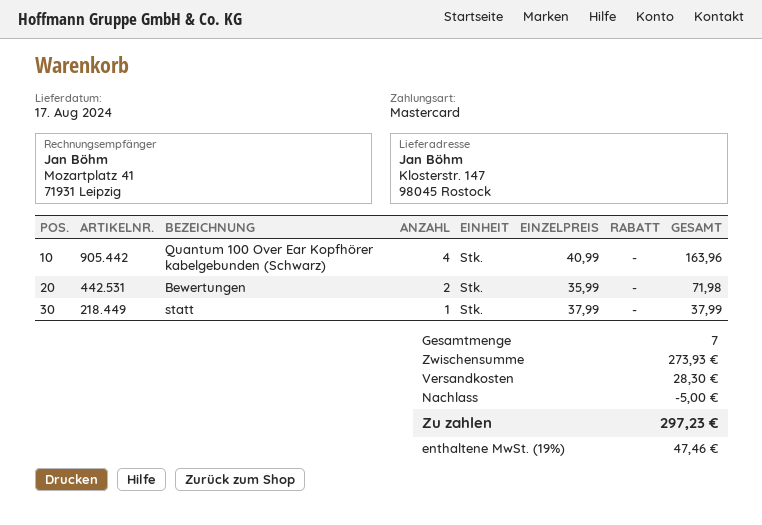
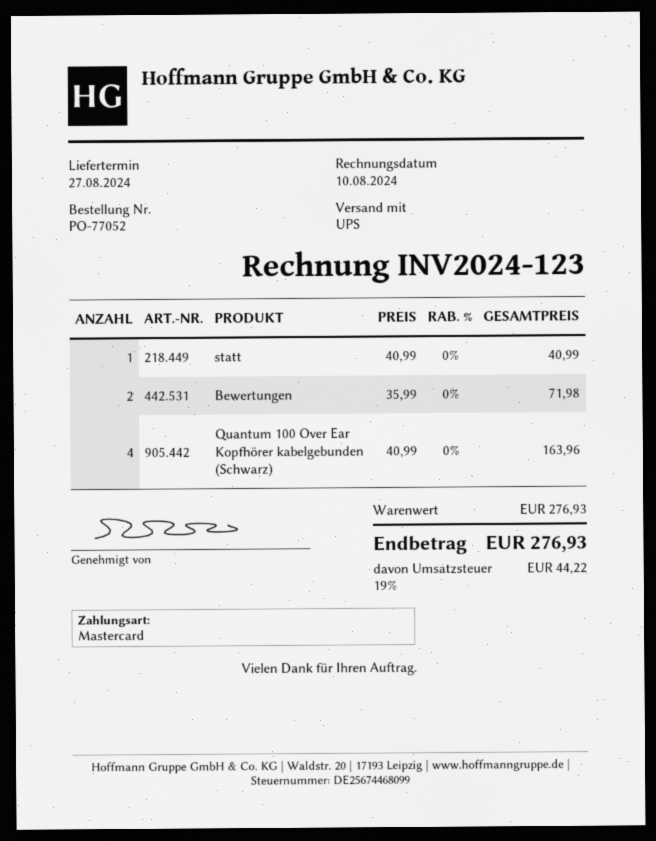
delivery date: 2024-08-17 -> 2024-08-27
statt: 1 x 37.99 = 37.99 -> 1 x 40.99 = 40.99
subtotal: 273.93 -> 276.93
discount: 5.00 -> none
shipping: 28.30 -> none
tax: 19% = 47.46 -> 19% = 44.22
total: 297.23 -> 276.93

